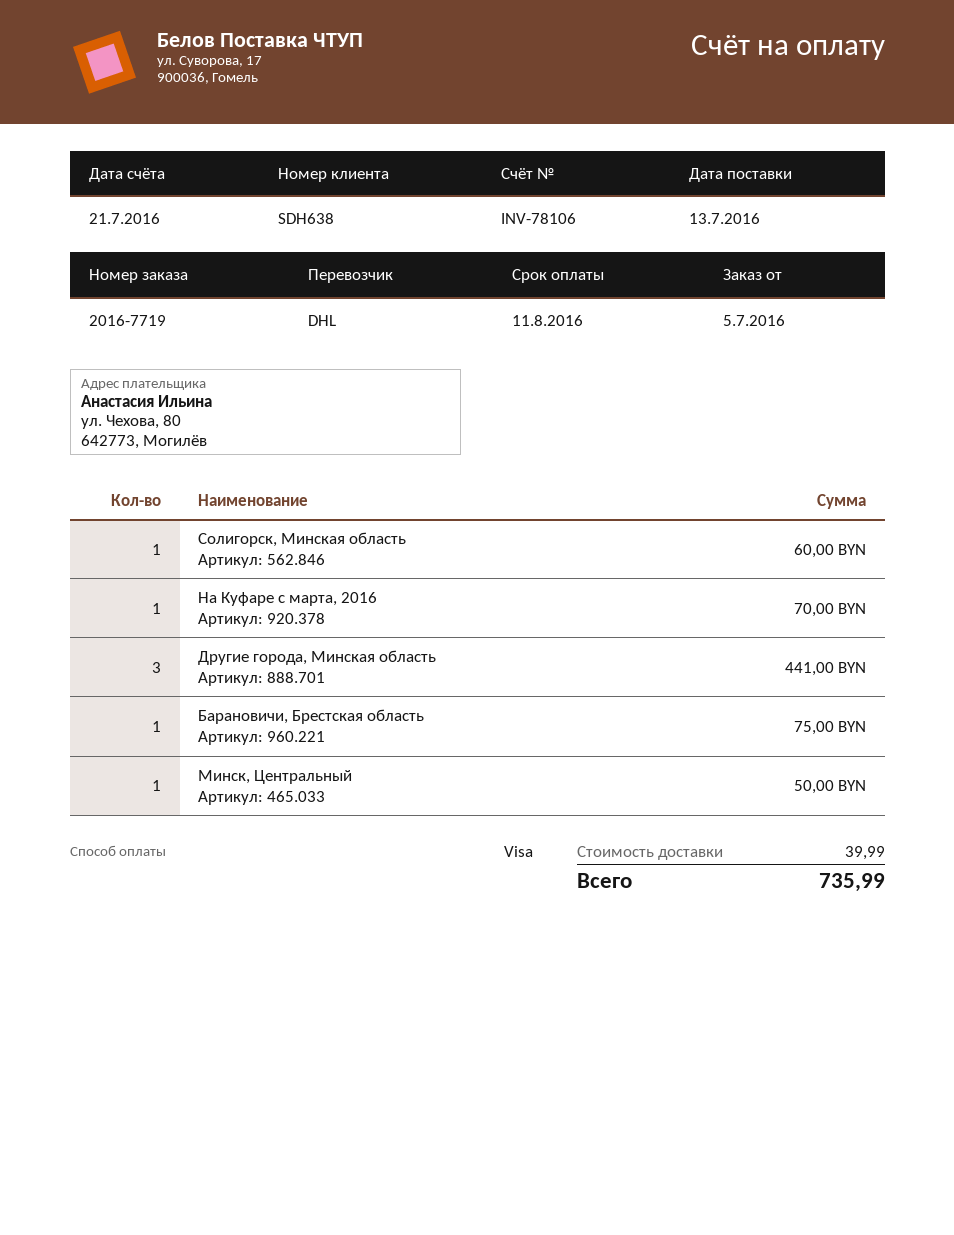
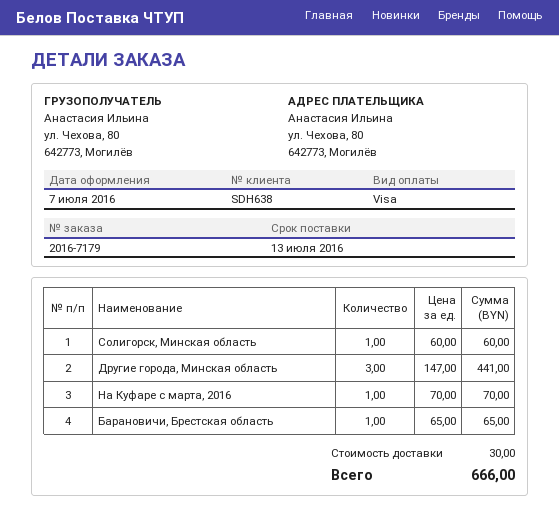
order number: 2016-7719 -> 2016-7179
order date: 2016-07-05 -> 2016-07-07
Барановичи, Брестская область: 1 for 75.00 -> 1 for 65.00
Минск, Центральный: 1 for 50.00 -> none
shipping: 39.99 -> 30.00
total: 735.99 -> 666.00

